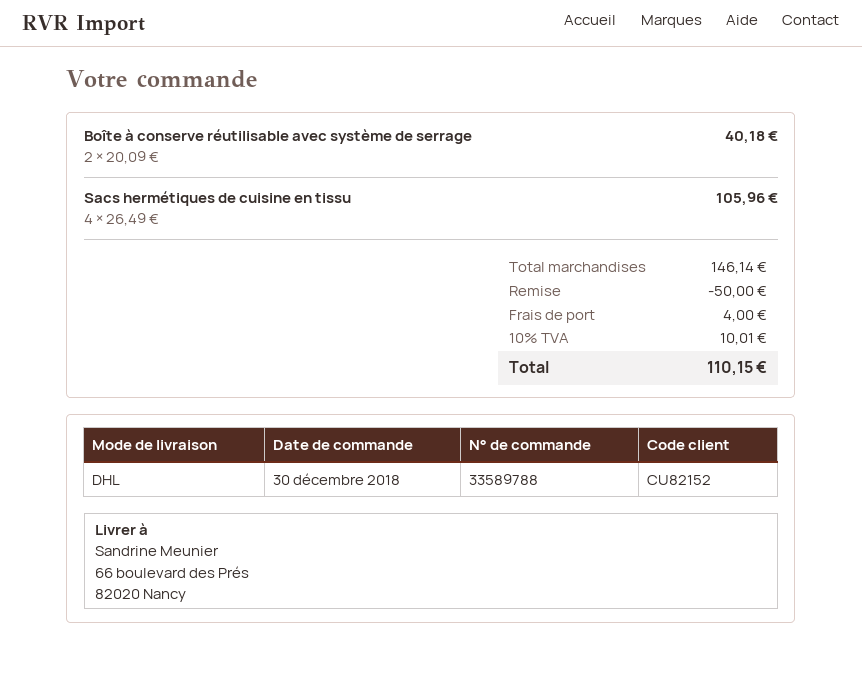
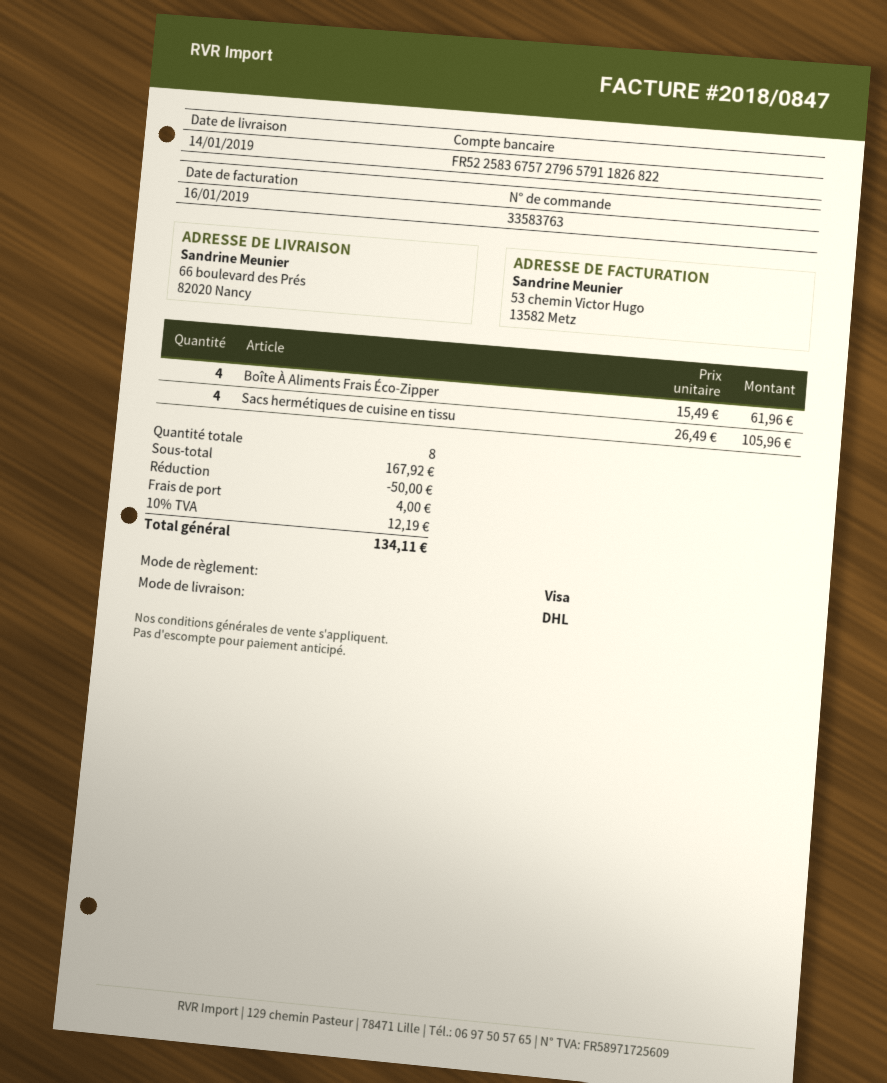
order number: 33589788 -> 33583763
Boîte à conserve réutilisable avec système de serrage: 2 x 20.09 = 40.18 -> none
Boîte À Aliments Frais Éco‑Zipper: none -> 4 x 15.49 = 61.96
subtotal: 146.14 -> 167.92
tax: 10% = 10.01 -> 10% = 12.19
total: 110.15 -> 134.11

